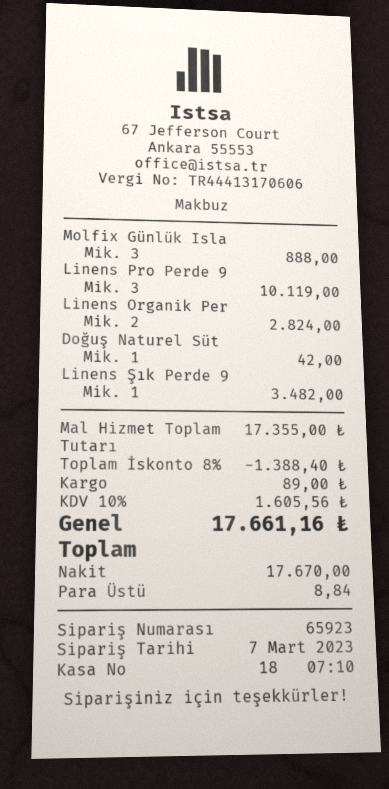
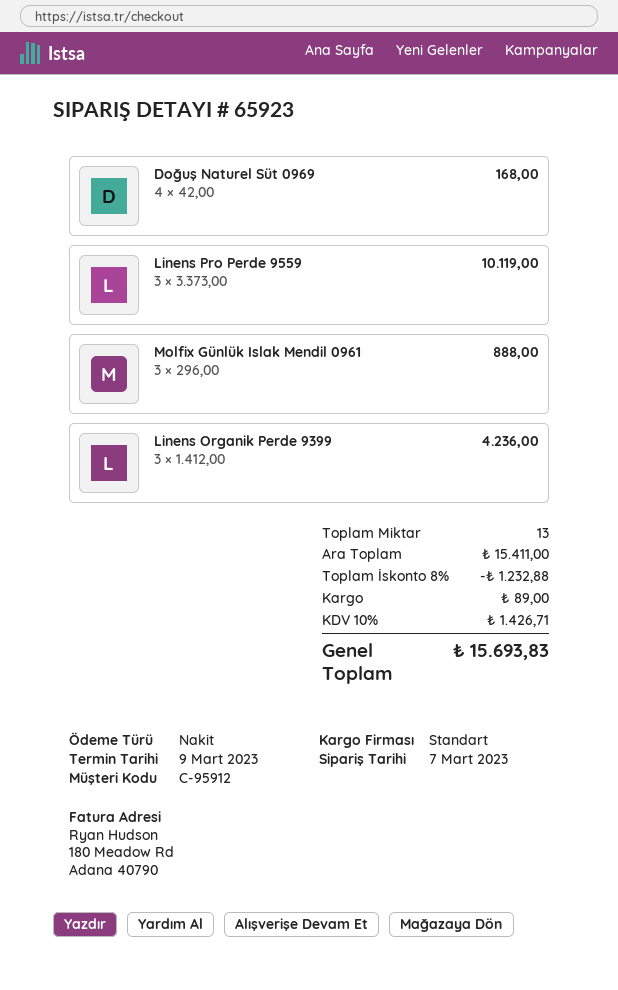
Linens Organik Per: 2 for 2824.00 -> 3 for 4236.00
Doğuş Naturel Süt: 1 for 42.00 -> 4 for 168.00
Linens Şık Perde 9: 1 for 3482.00 -> none
subtotal: 17355.00 -> 15411.00
discount: 8% = 1388.40 -> 8% = 1232.88
tax: 10% = 1605.56 -> 10% = 1426.71
total: 17661.16 -> 15693.83

